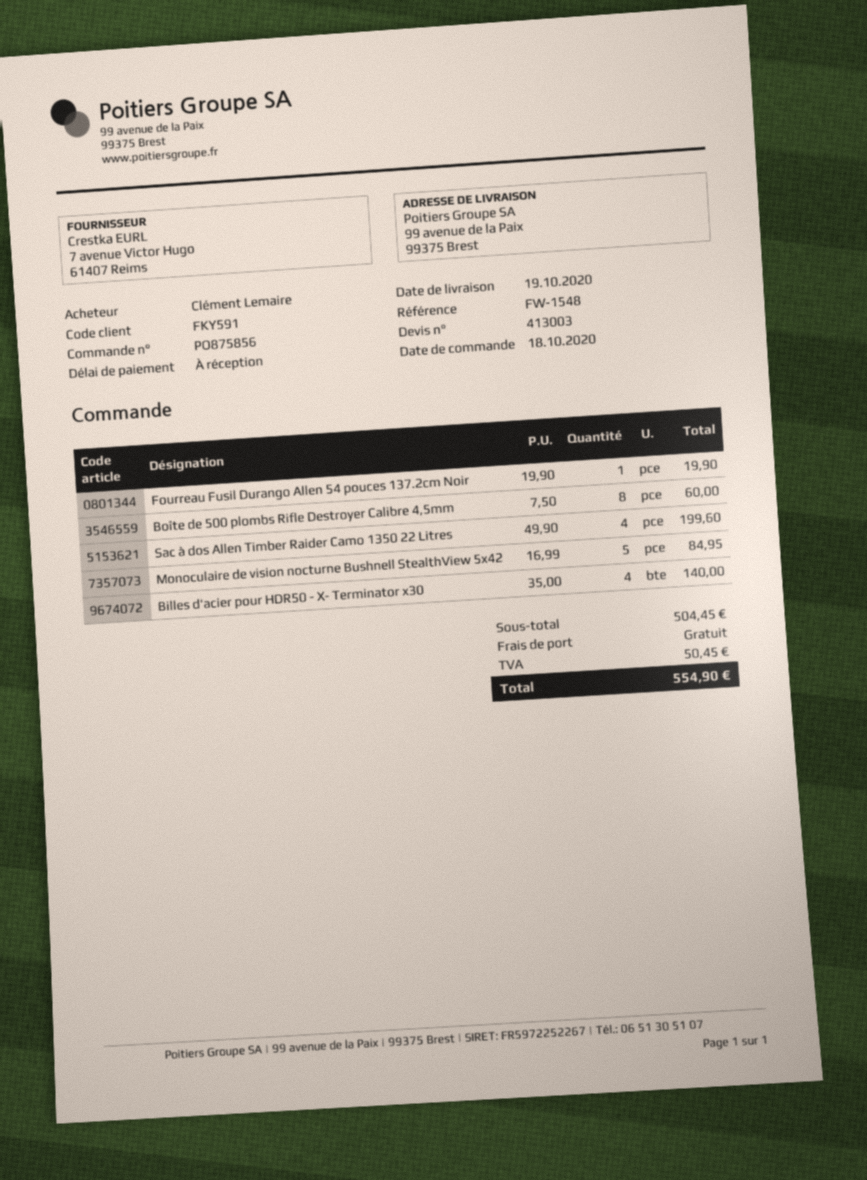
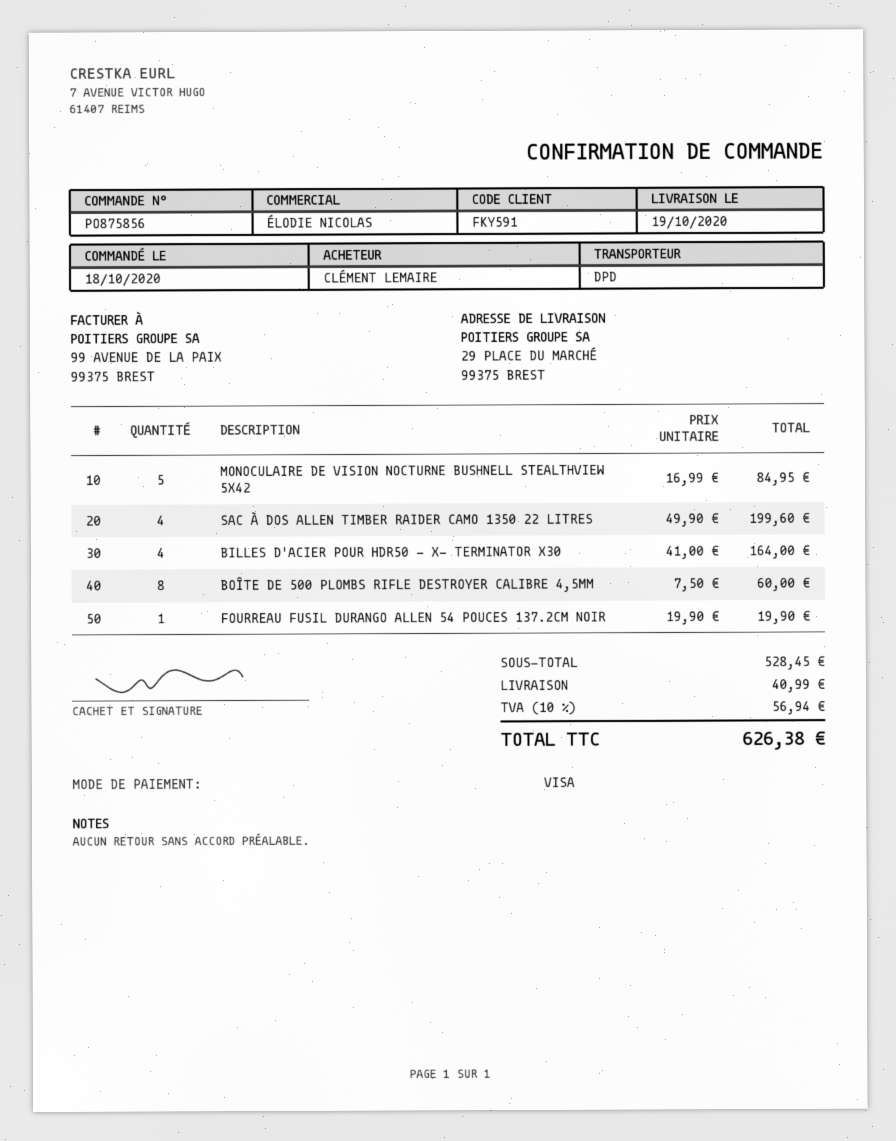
ship to: 99 avenue de la Paix, 99375 Brest -> 29 PLACE DU MARCHÉ, 99375 BREST
Billes d'acier pour HDR50 - X- Terminator x30: 4 x 35.00 = 140.00 -> 4 x 41.00 = 164.00
subtotal: 504.45 -> 528.45
shipping: 0.00 -> 40.99
tax: 50.45 -> 56.94
total: 554.90 -> 626.38

